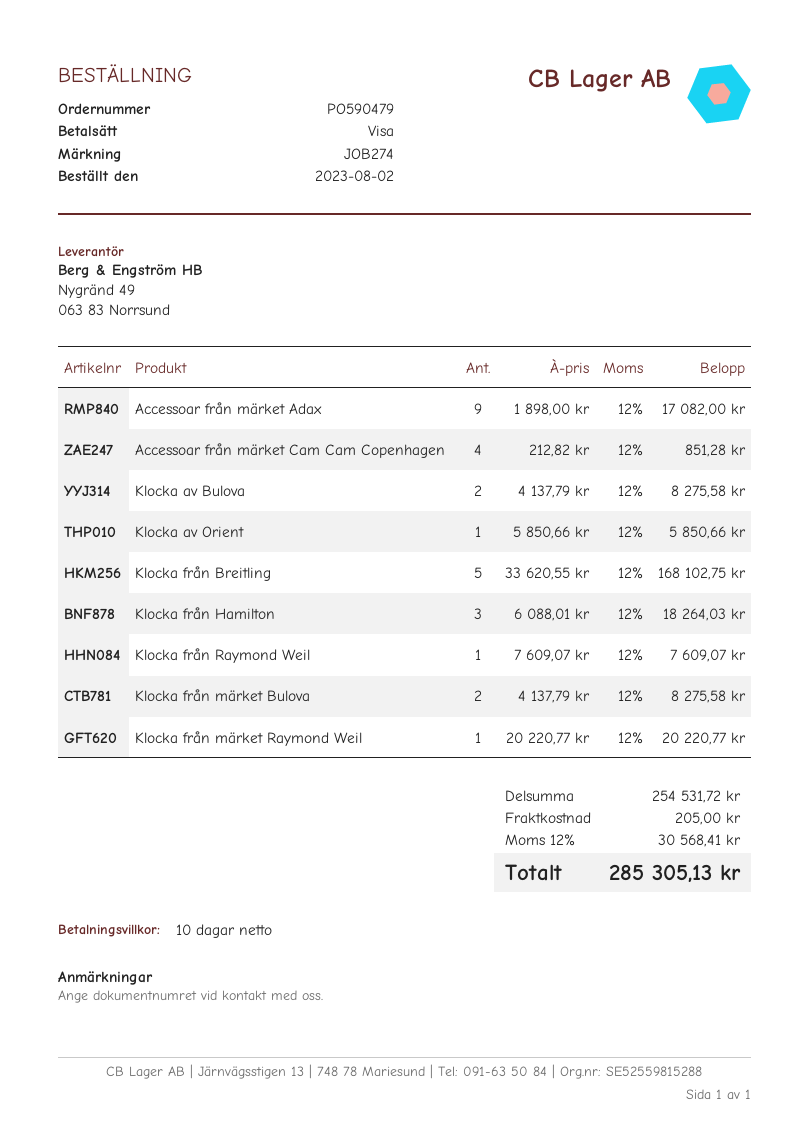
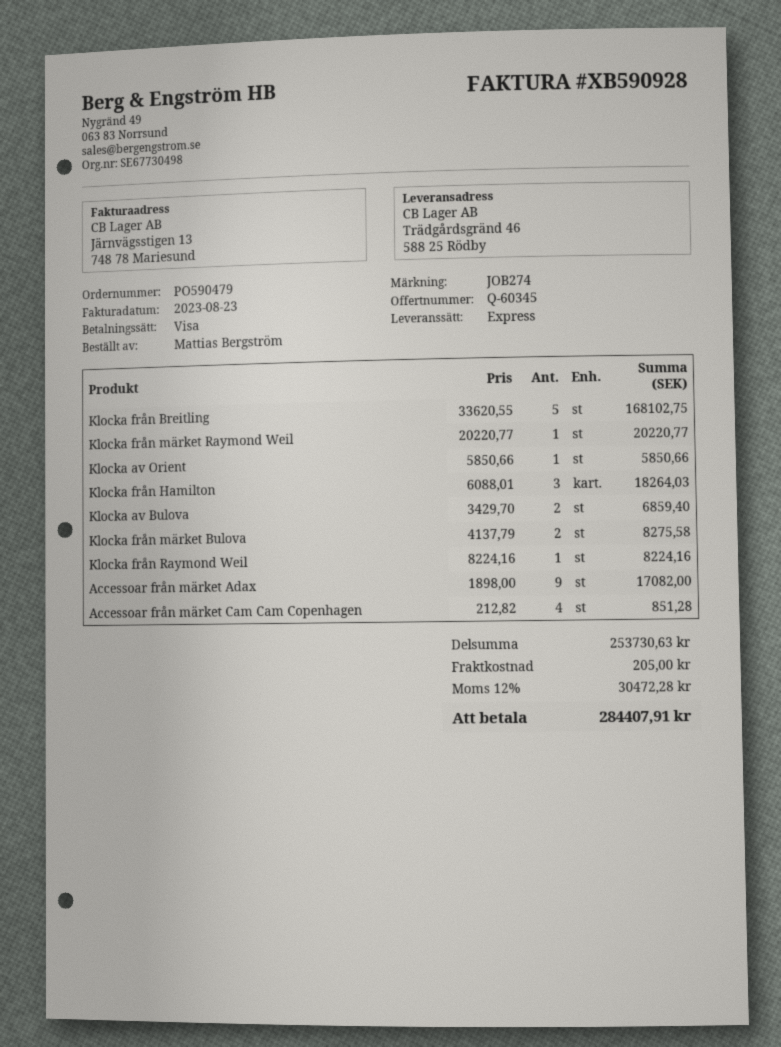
Klocka av Bulova: 2 x 4137.79 = 8275.58 -> 2 x 3429.70 = 6859.40
Klocka från Raymond Weil: 1 x 7609.07 = 7609.07 -> 1 x 8224.16 = 8224.16
subtotal: 254531.72 -> 253730.63
tax: 12% = 30568.41 -> 12% = 30472.28
total: 285305.13 -> 284407.91

